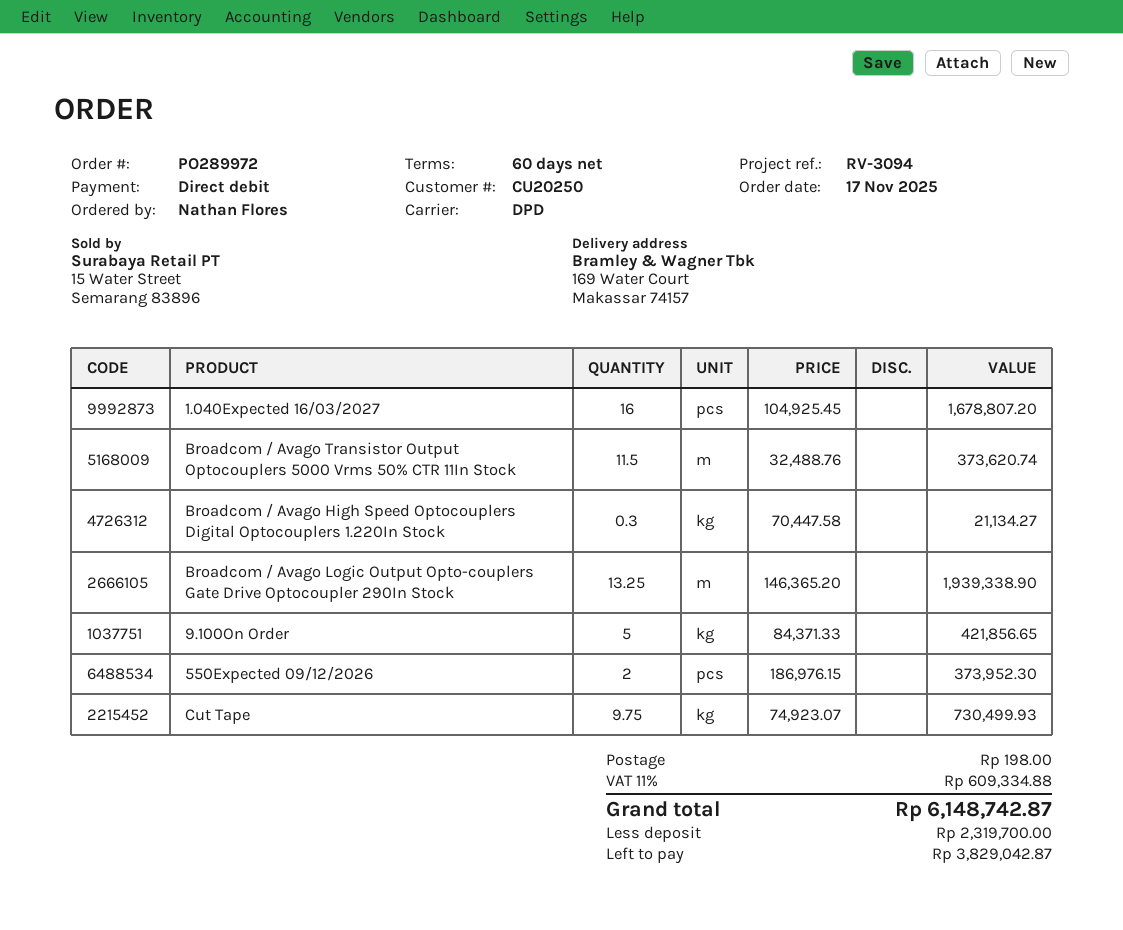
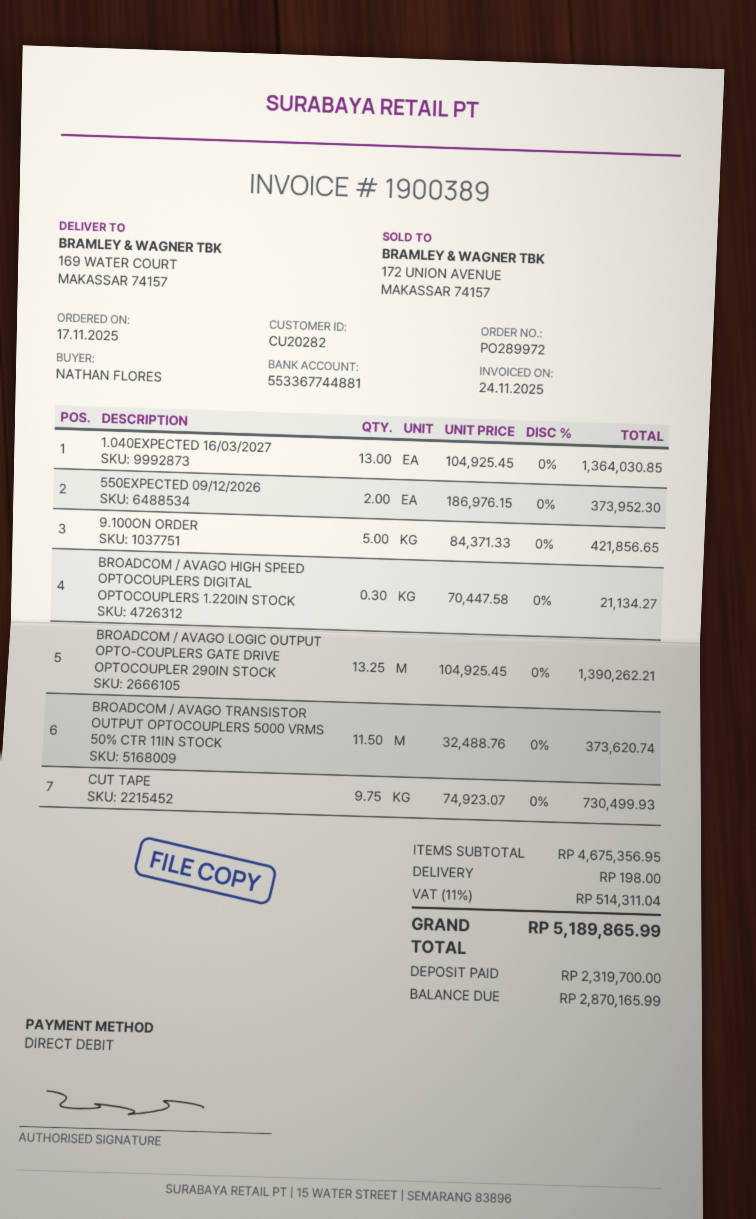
customer number: CU20250 -> CU20282
1.040Expected 16/03/2027: 16 x 104925.45 = 1678807.20 -> 13 x 104925.45 = 1364030.85
Broadcom / Avago Logic Output Opto-couplers Gate Drive Optocoupler 290In Stock: 13.25 x 146365.20 = 1939338.90 -> 13.25 x 104925.45 = 1390262.21
tax: 11% = 609334.88 -> 11% = 514311.04
total: 6148742.87 -> 5189865.99
balance: 3829042.87 -> 2870165.99

